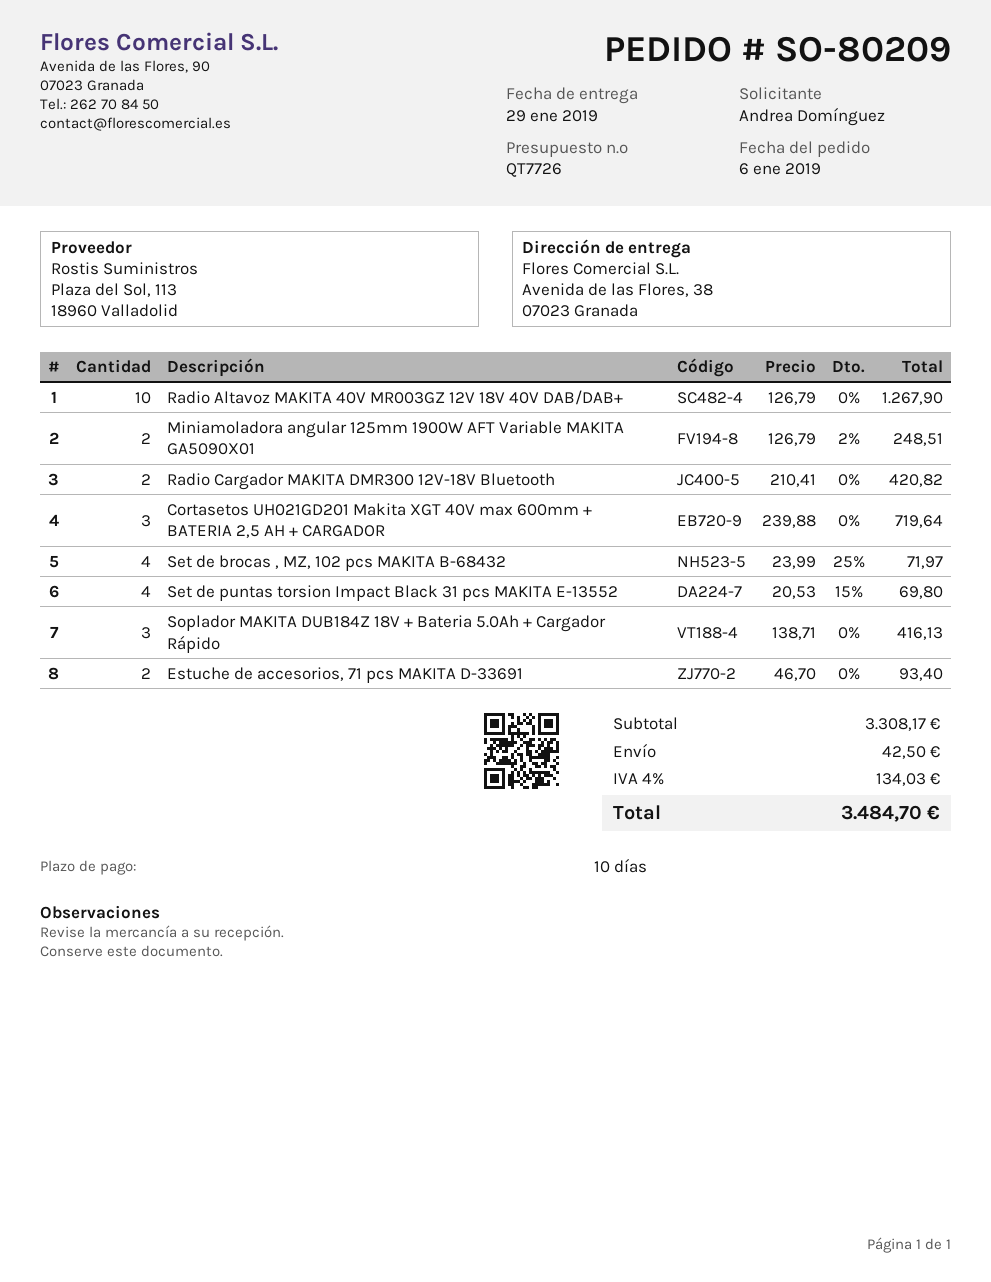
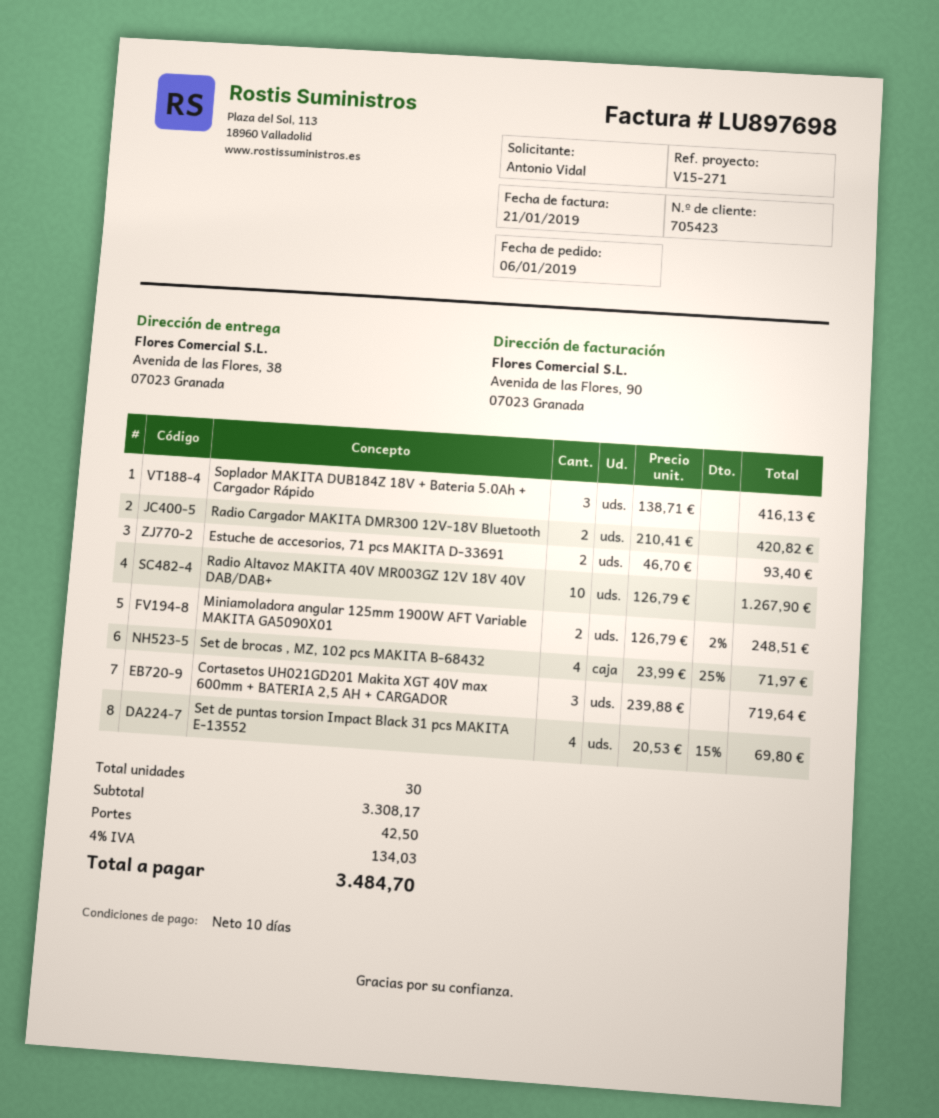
ordered by: Andrea Domínguez -> Antonio Vidal

